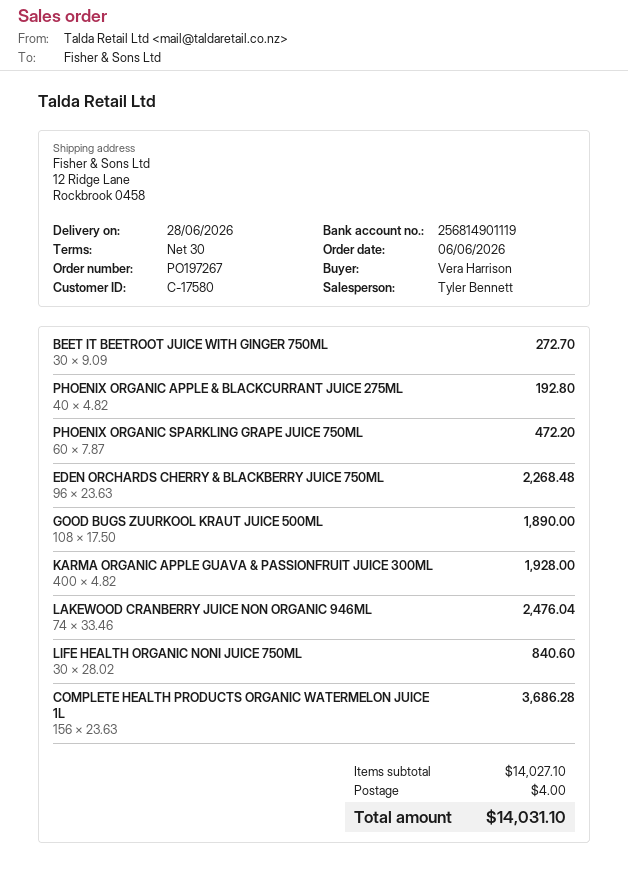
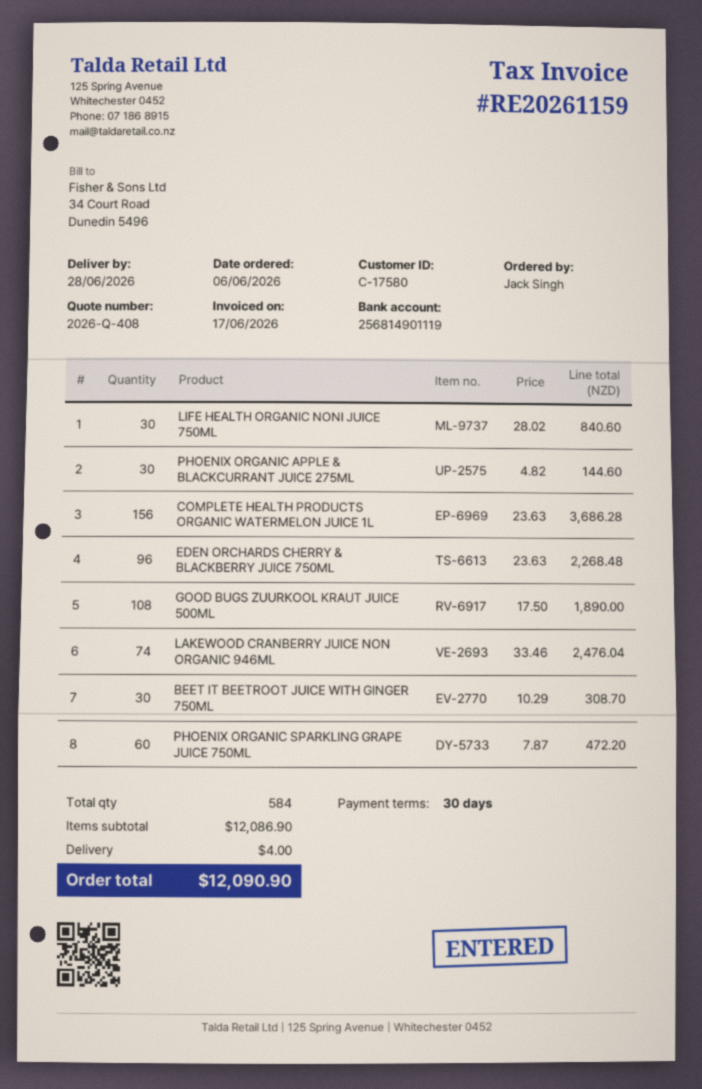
ordered by: Vera Harrison -> Jack Singh
BEET IT BEETROOT JUICE WITH GINGER 750ML: 30 x 9.09 = 272.70 -> 30 x 10.29 = 308.70
PHOENIX ORGANIC APPLE & BLACKCURRANT JUICE 275ML: 40 x 4.82 = 192.80 -> 30 x 4.82 = 144.60
KARMA ORGANIC APPLE GUAVA & PASSIONFRUIT JUICE 300ML: 400 x 4.82 = 1928.00 -> none
subtotal: 14027.10 -> 12086.90
total: 14031.10 -> 12090.90

